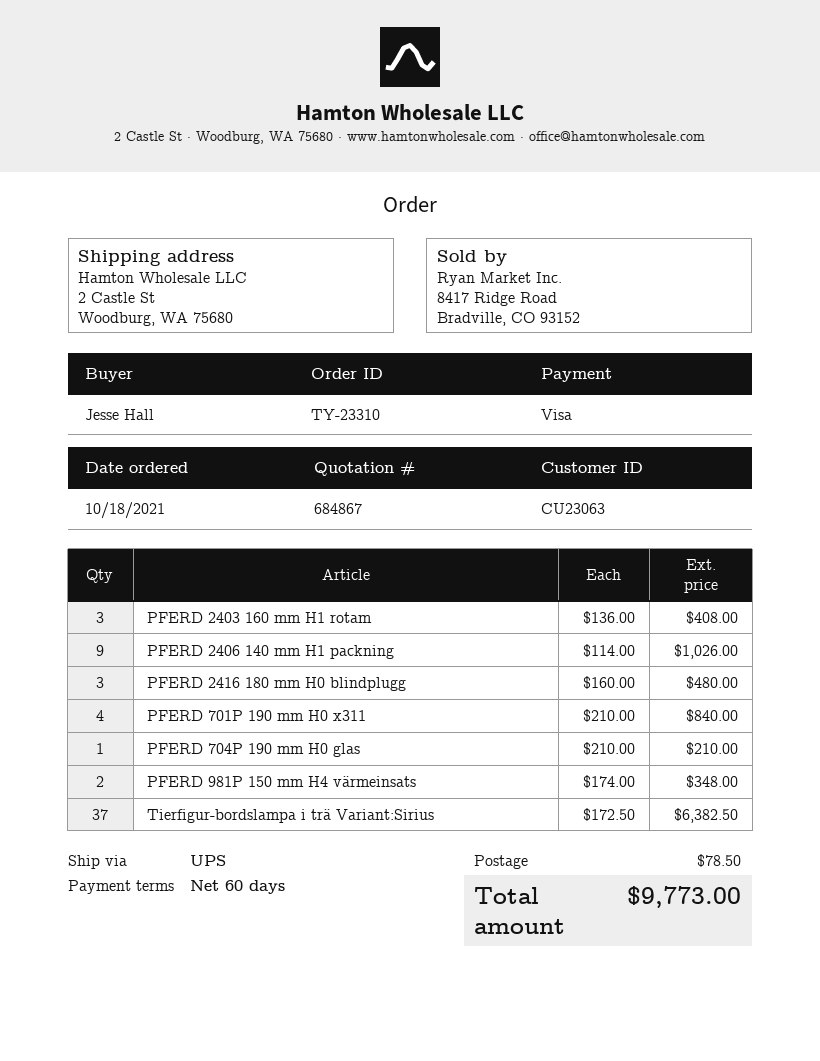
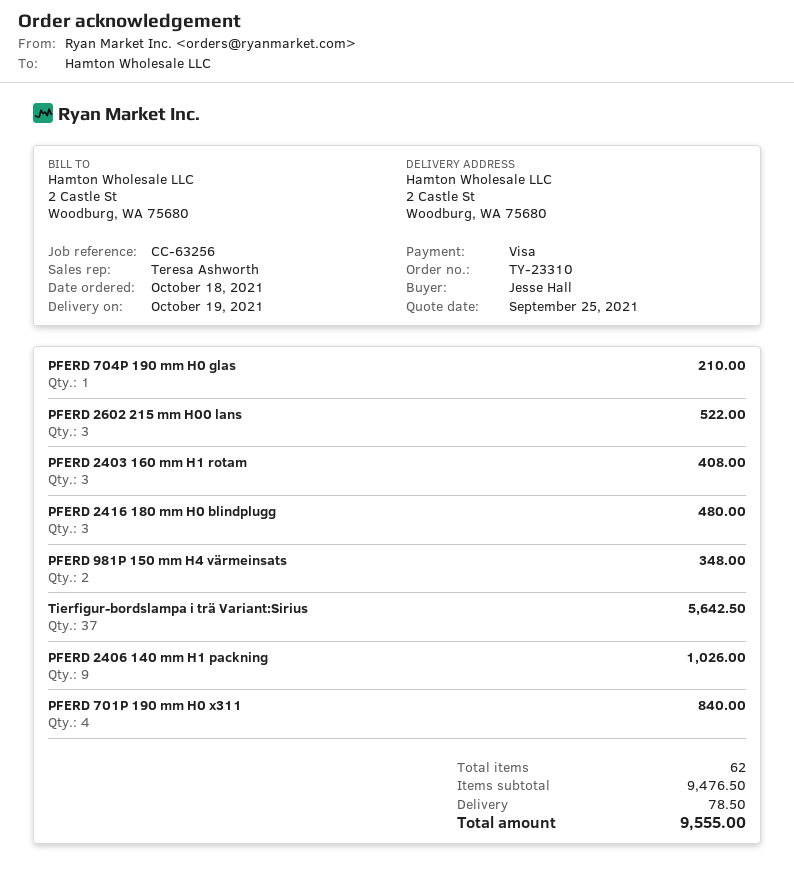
Tierfigur-bordslampa i trä Variant:Sirius: 37 for 6382.50 -> 37 for 5642.50
PFERD 2602 215 mm H00 lans: none -> 3 for 522.00
total: 9773.00 -> 9555.00

